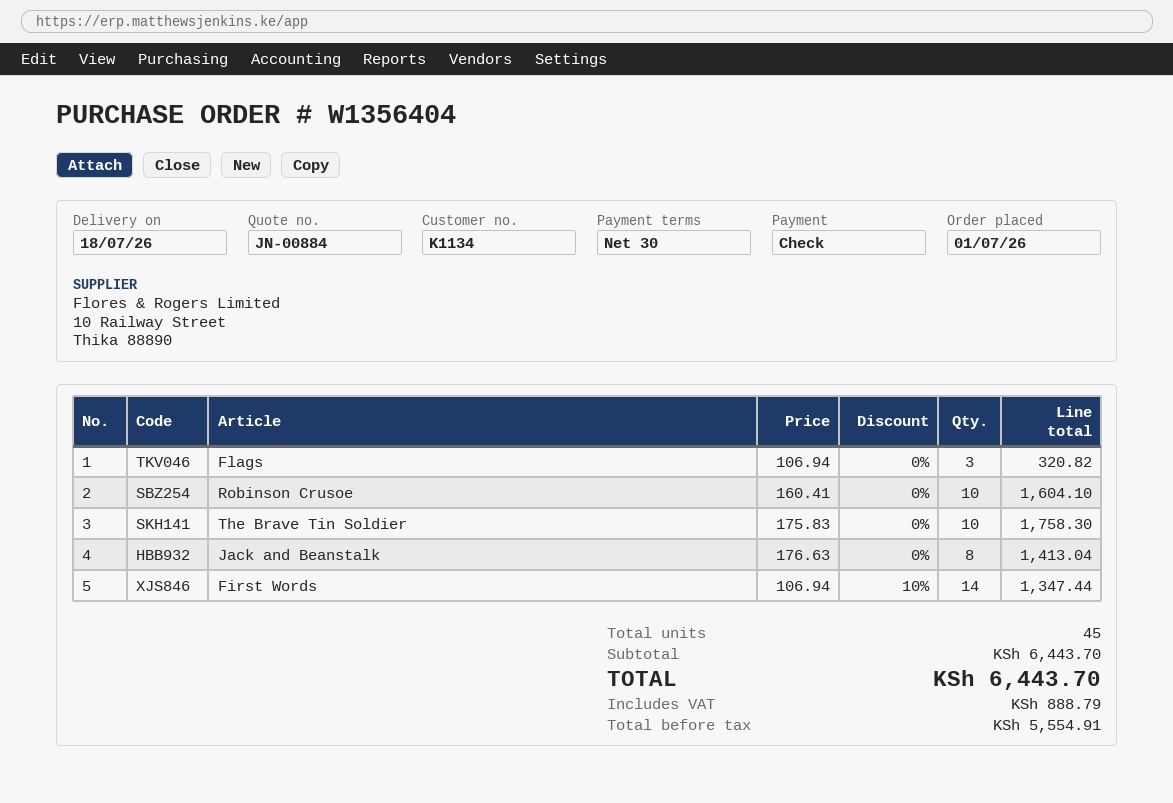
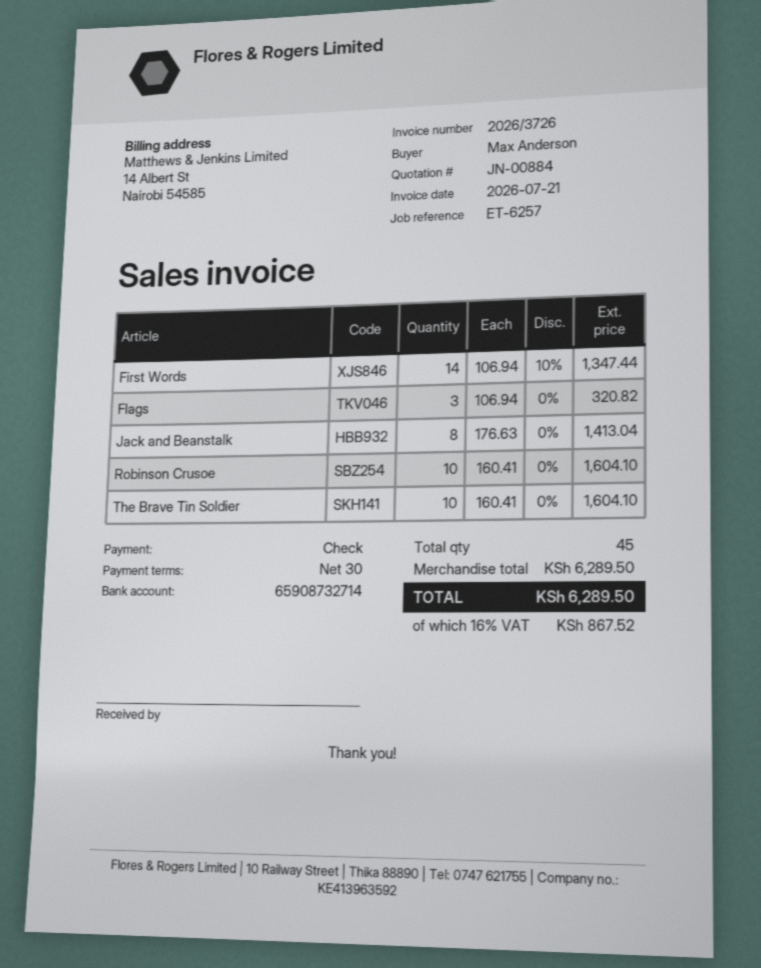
The Brave Tin Soldier: 10 x 175.83 = 1758.30 -> 10 x 160.41 = 1604.10
subtotal: 6443.70 -> 6289.50
tax: 888.79 -> 867.52
total: 6443.70 -> 6289.50

